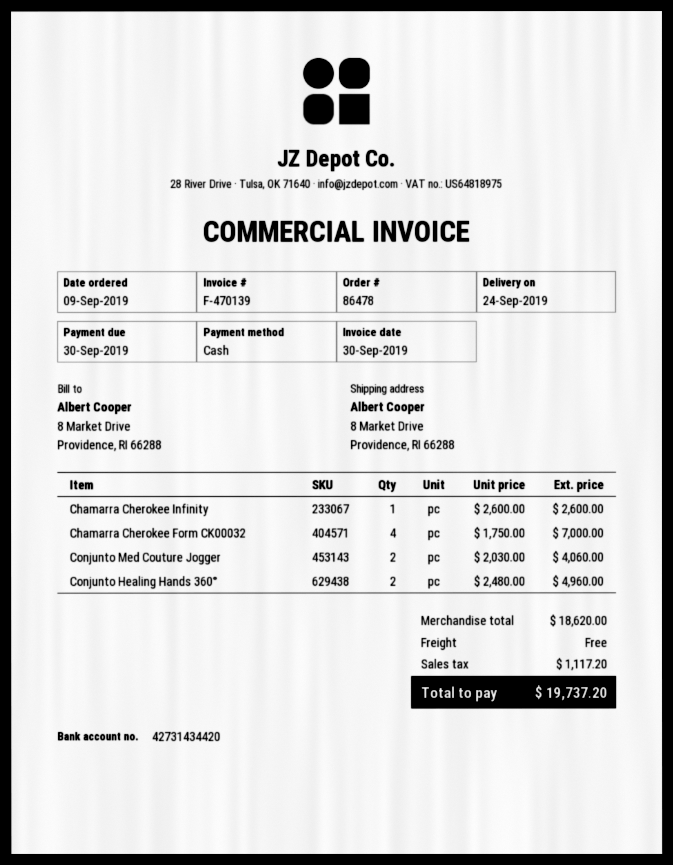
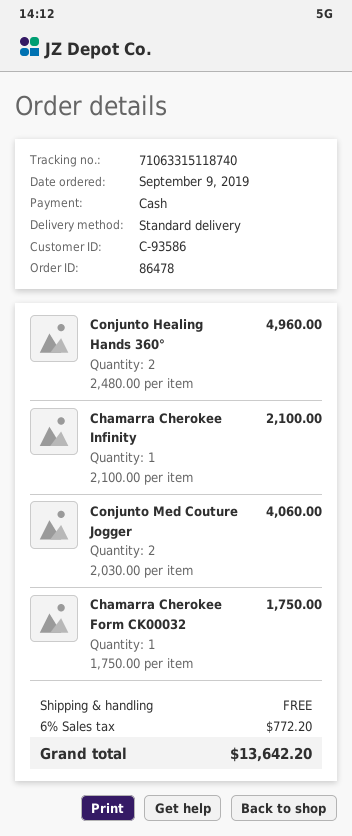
Chamarra Cherokee Infinity: 1 x 2600.00 = 2600.00 -> 1 x 2100.00 = 2100.00
Chamarra Cherokee Form CK00032: 4 x 1750.00 = 7000.00 -> 1 x 1750.00 = 1750.00
tax: 1117.20 -> 772.20
total: 19737.20 -> 13642.20

